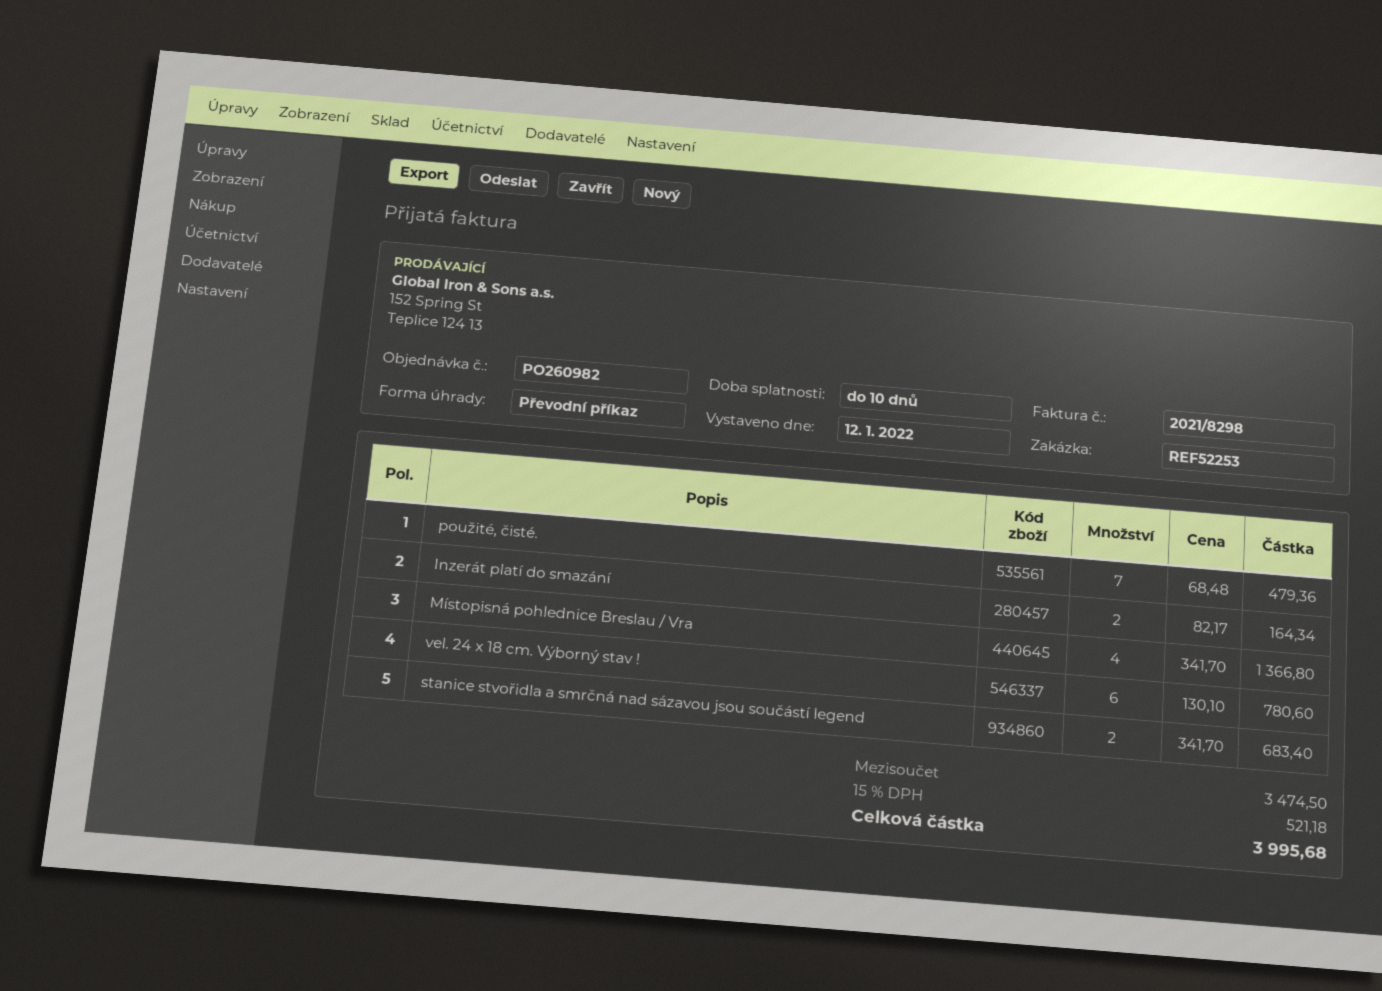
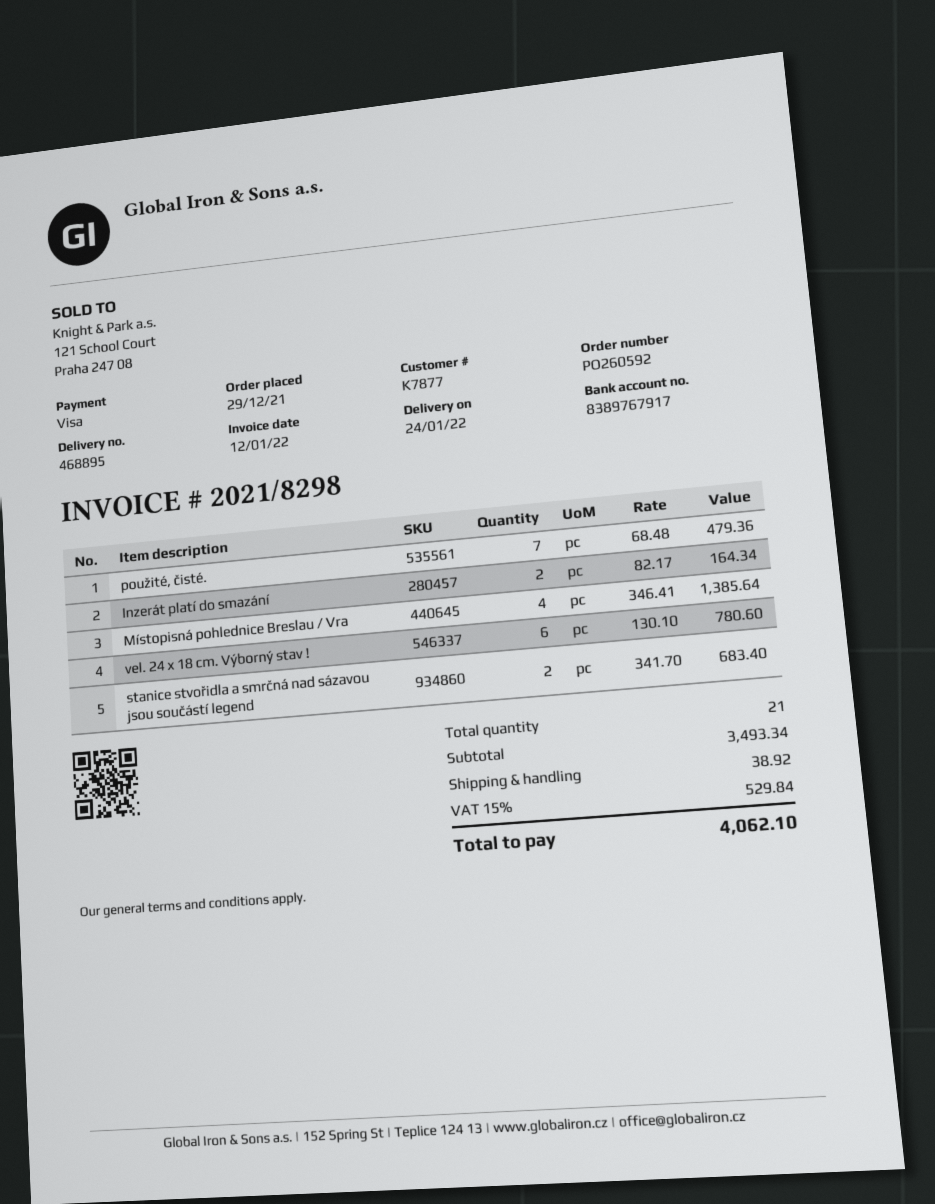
order number: PO260982 -> PO260592
payment method: bank transfer -> Visa
Místopisná pohlednice Breslau / Vra: 4 x 341.70 = 1366.80 -> 4 x 346.41 = 1385.64
subtotal: 3474.50 -> 3493.34
shipping: none -> 38.92
tax: 15% = 521.18 -> 15% = 529.84
total: 3995.68 -> 4062.10

